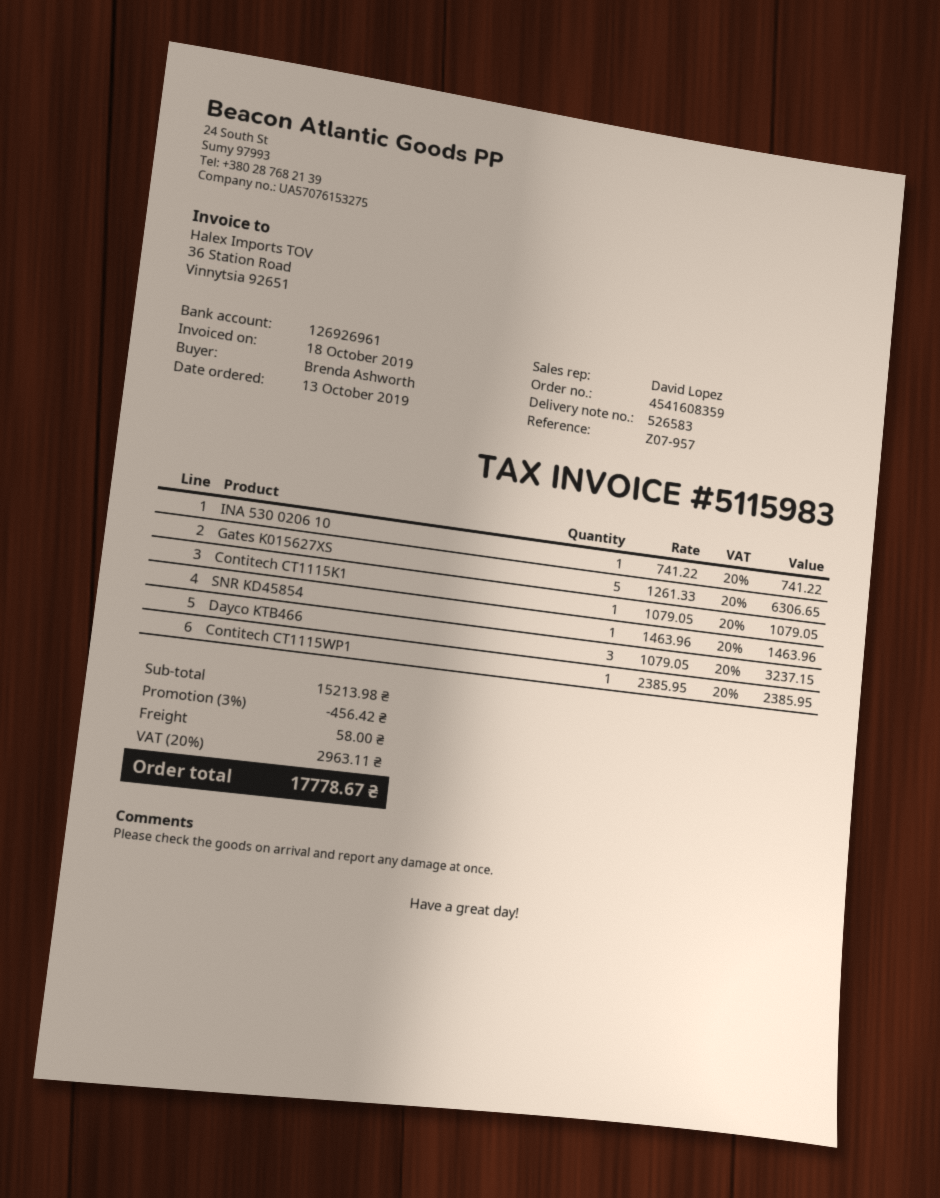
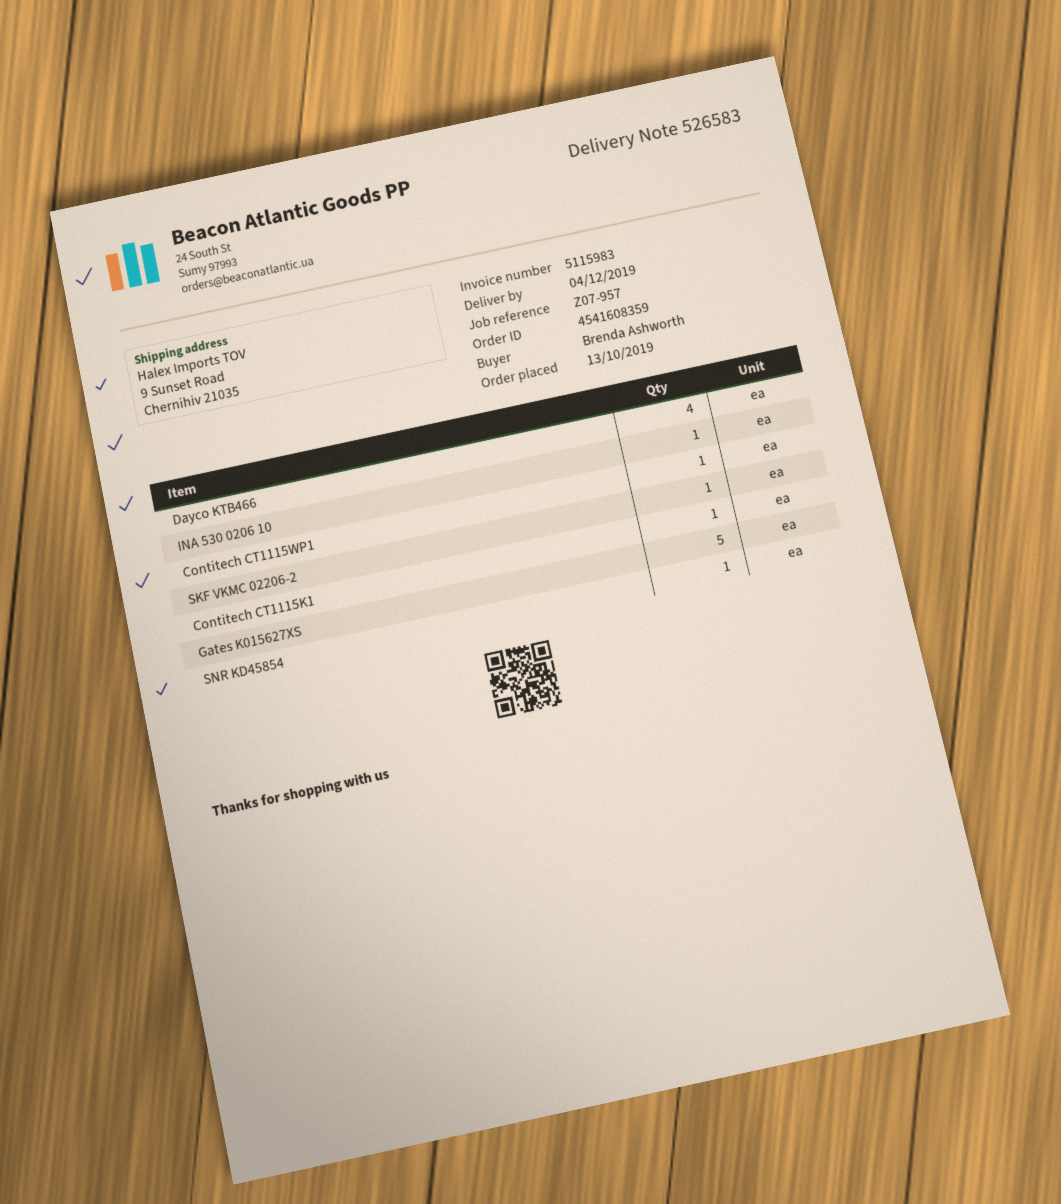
Dayco KTB466: 3 -> 4
SKF VKMC 02206-2: none -> 1

